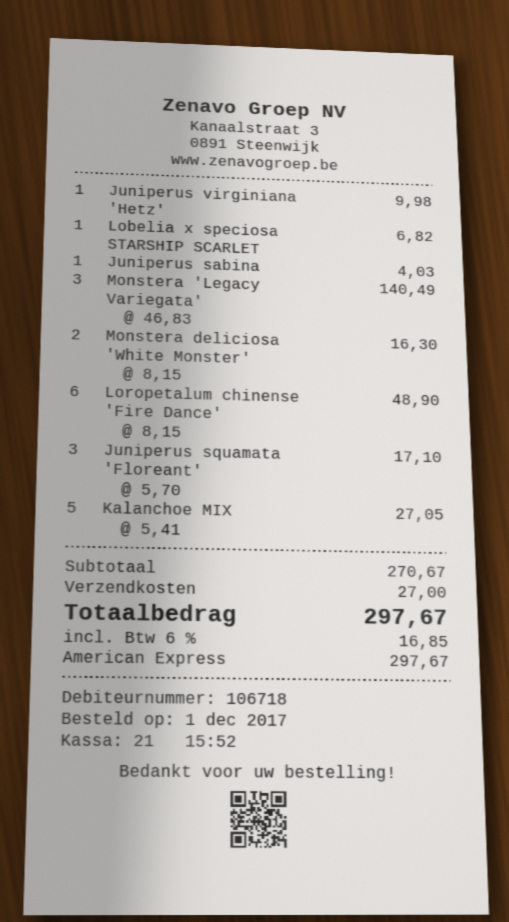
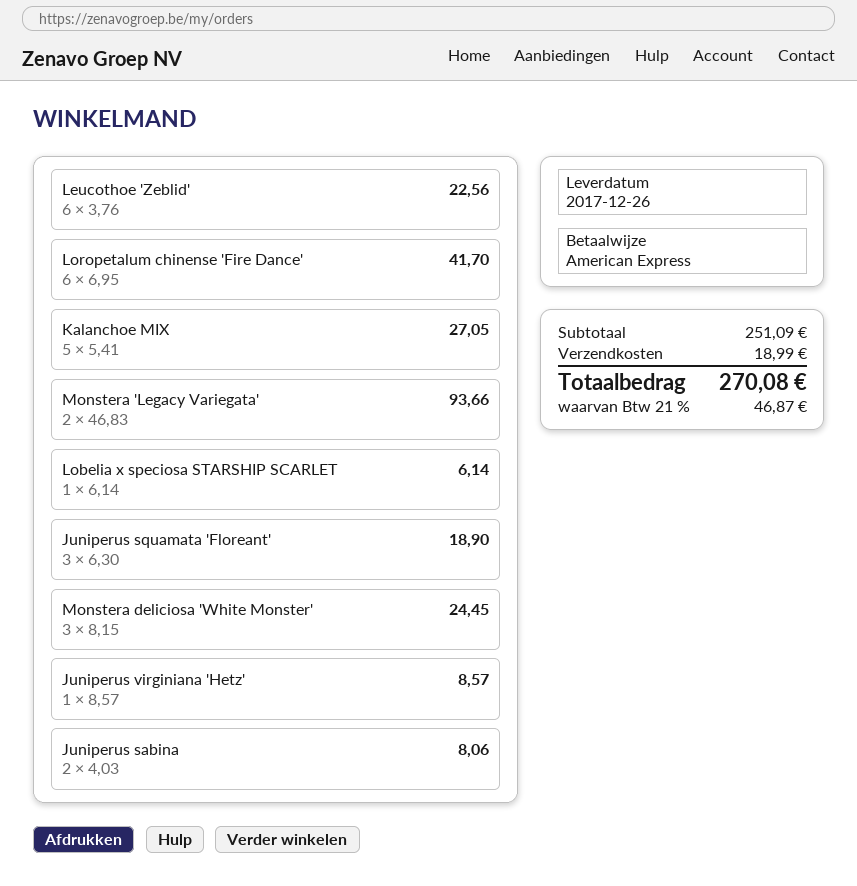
Juniperus virginiana 'Hetz': 1 x 9.98 = 9.98 -> 1 x 8.57 = 8.57
Lobelia x speciosa STARSHIP SCARLET: 1 x 6.82 = 6.82 -> 1 x 6.14 = 6.14
Juniperus sabina: 1 x 4.03 = 4.03 -> 2 x 4.03 = 8.06
Monstera 'Legacy Variegata': 3 x 46.83 = 140.49 -> 2 x 46.83 = 93.66
Monstera deliciosa 'White Monster': 2 x 8.15 = 16.30 -> 3 x 8.15 = 24.45
Loropetalum chinense 'Fire Dance': 6 x 8.15 = 48.90 -> 6 x 6.95 = 41.70
Juniperus squamata 'Floreant': 3 x 5.70 = 17.10 -> 3 x 6.30 = 18.90
Leucothoe 'Zeblid': none -> 6 x 3.76 = 22.56
subtotal: 270.67 -> 251.09
shipping: 27.00 -> 18.99
tax: 6% = 16.85 -> 21% = 46.87
total: 297.67 -> 270.08

